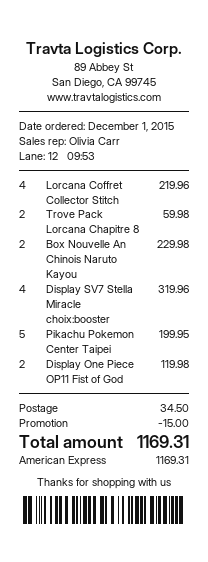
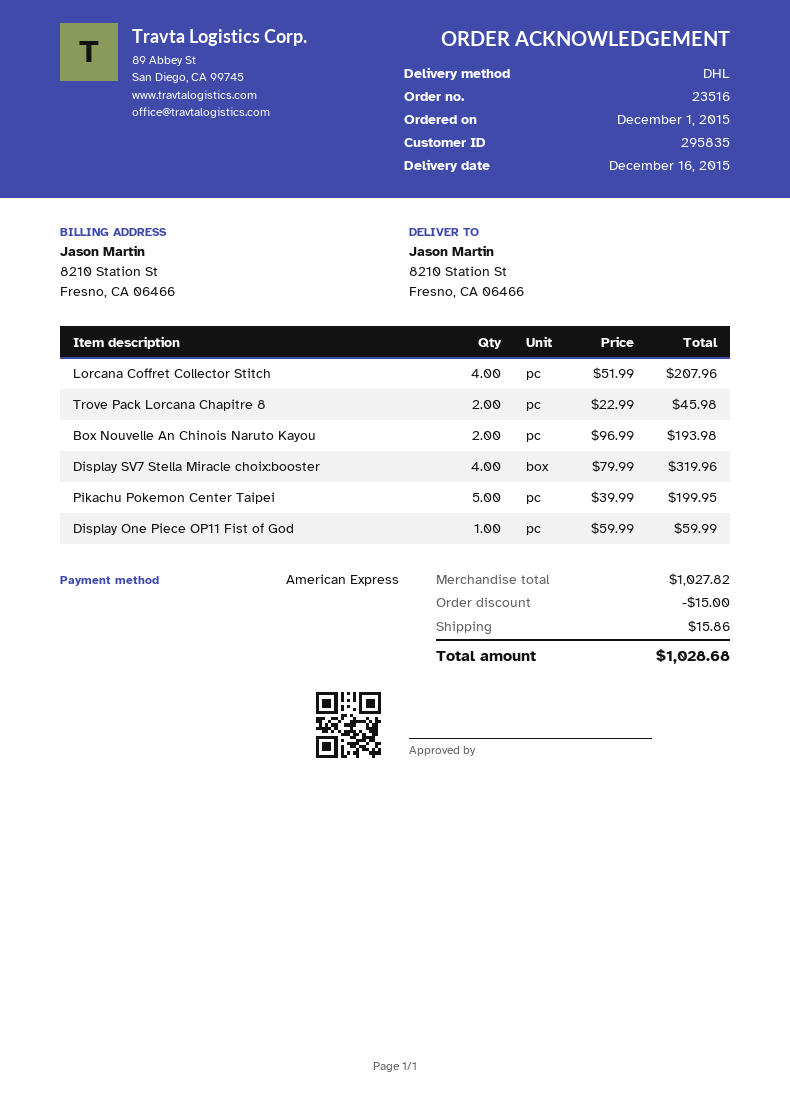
Lorcana Coffret Collector Stitch: 4 for 219.96 -> 4 for 207.96
Trove Pack Lorcana Chapitre 8: 2 for 59.98 -> 2 for 45.98
Box Nouvelle An Chinois Naruto Kayou: 2 for 229.98 -> 2 for 193.98
Display One Piece OP11 Fist of God: 2 for 119.98 -> 1 for 59.99
shipping: 34.50 -> 15.86
total: 1169.31 -> 1028.68

